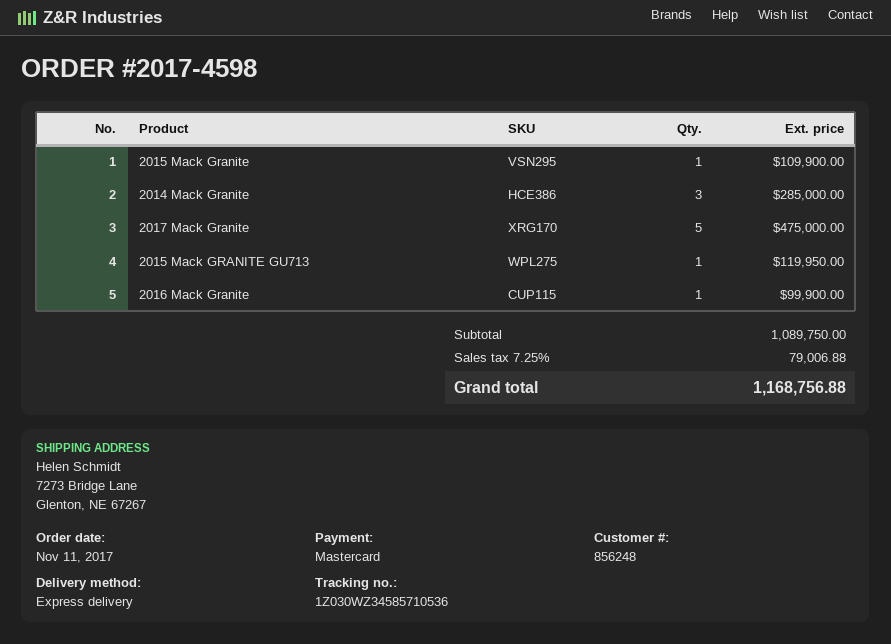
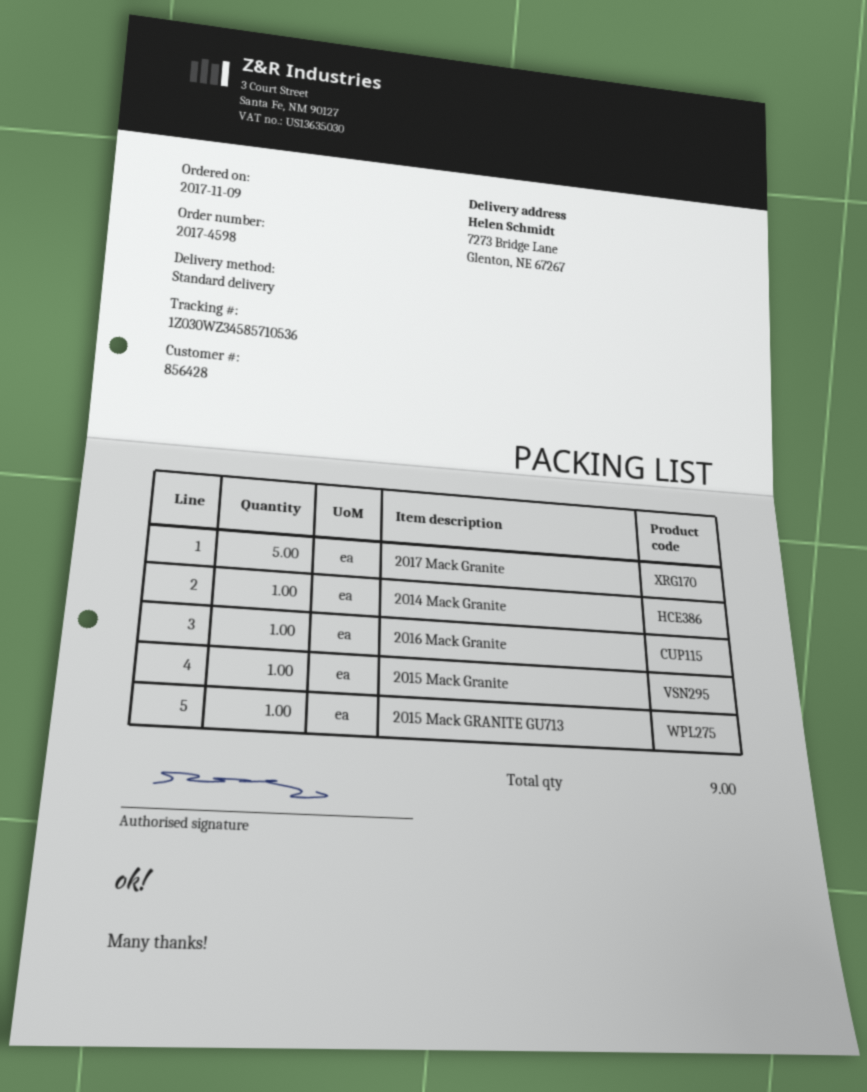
order date: 2017-11-11 -> 2017-11-09
customer number: 856248 -> 856428
shipping method: express -> standard
2014 Mack Granite: 3 -> 1

